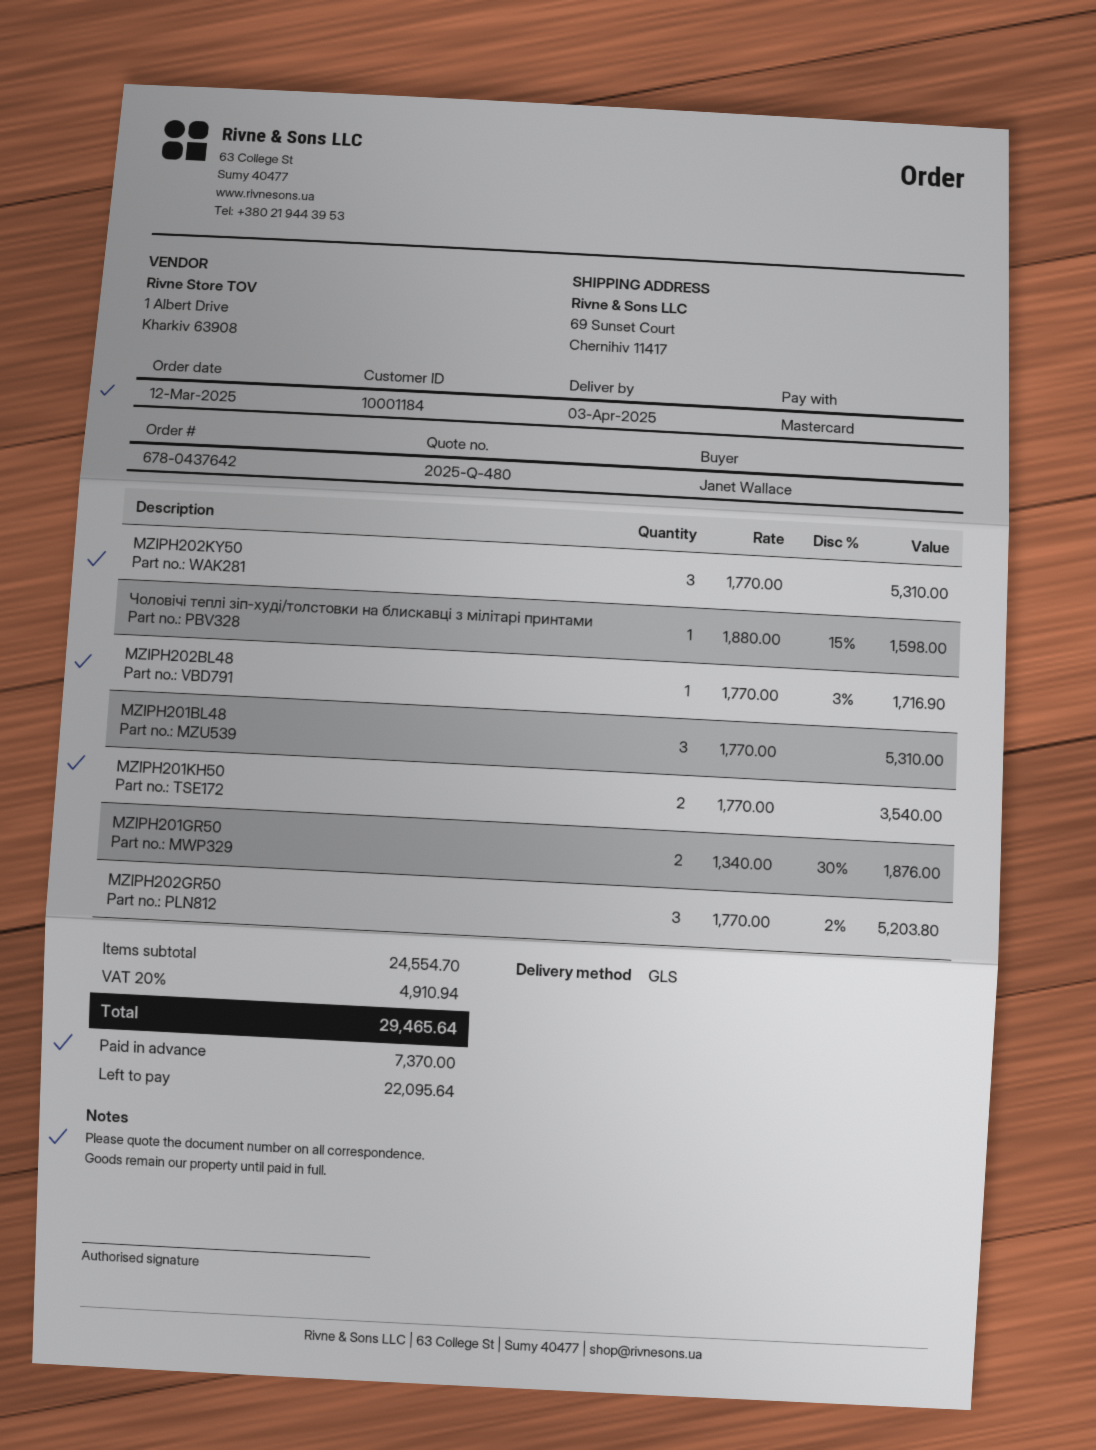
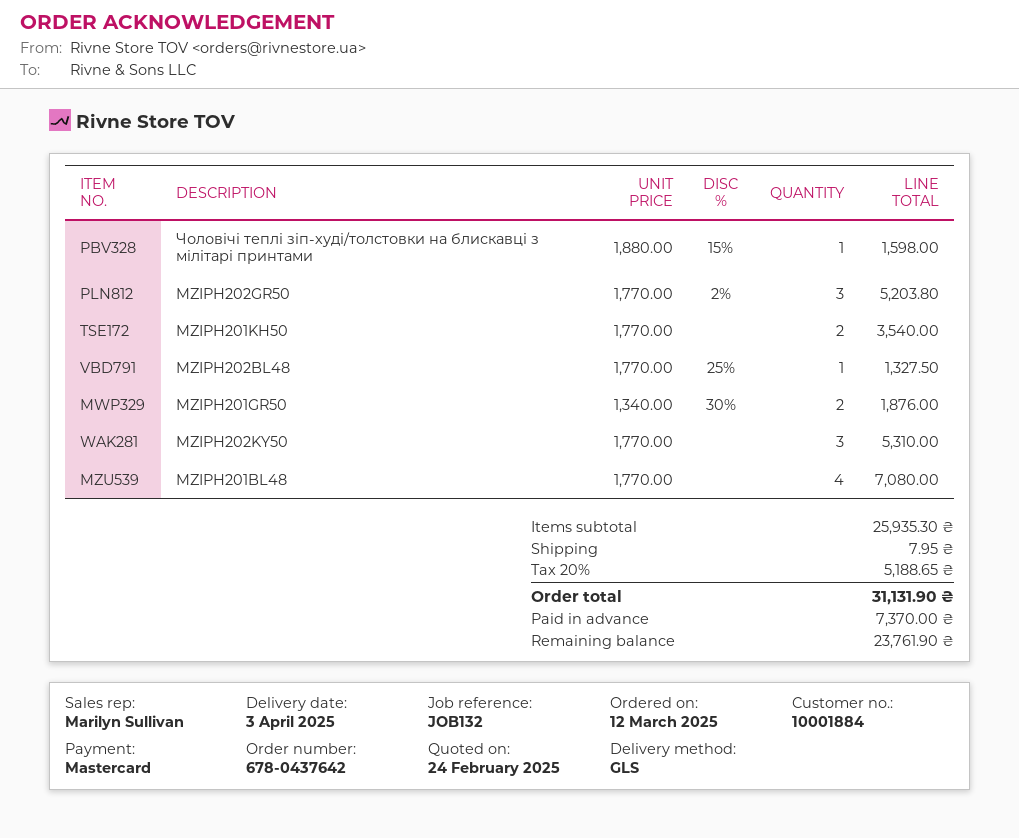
customer number: 10001184 -> 10001884
MZIPH202BL48: 1 x 1770.00 - 3% = 1716.90 -> 1 x 1770.00 - 25% = 1327.50
MZIPH201BL48: 3 x 1770.00 = 5310.00 -> 4 x 1770.00 = 7080.00
subtotal: 24554.70 -> 25935.30
shipping: none -> 7.95
tax: 20% = 4910.94 -> 20% = 5188.65
total: 29465.64 -> 31131.90
balance: 22095.64 -> 23761.90

